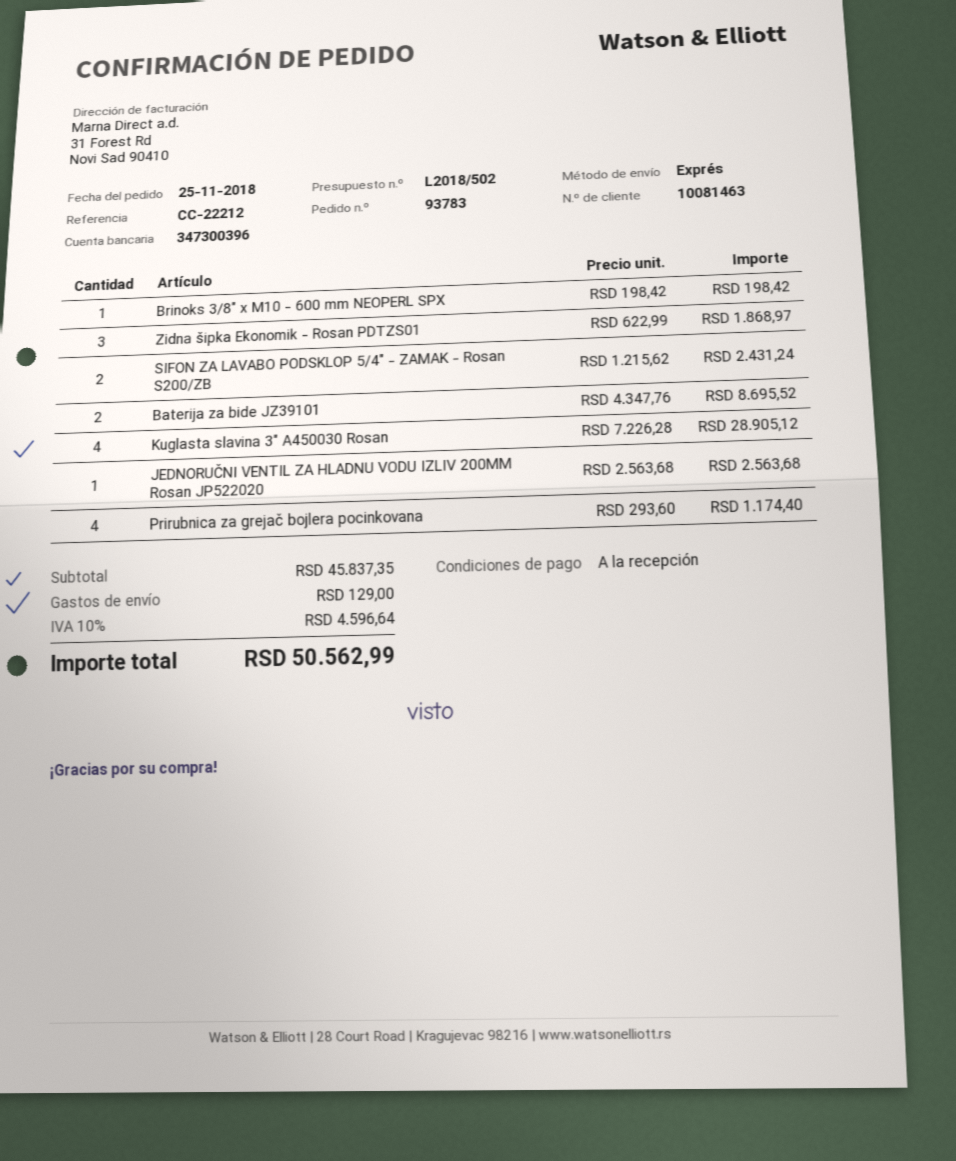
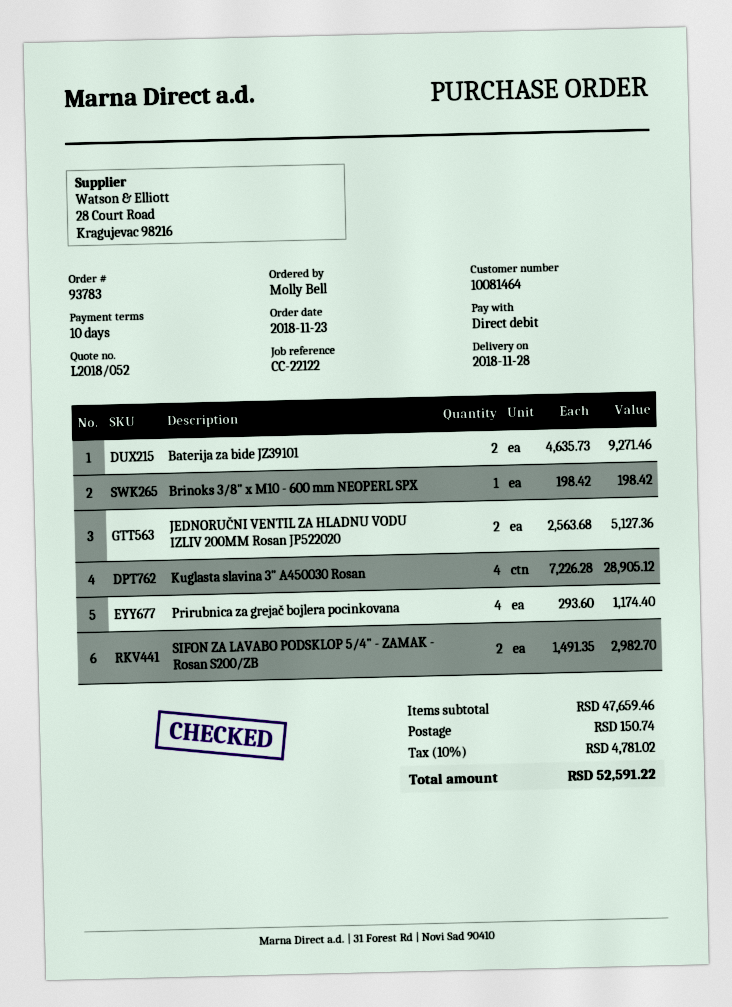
quote number: L2018/502 -> L2018/052
order date: 2018-11-25 -> 2018-11-23
payment terms: on receipt -> 10 days
customer number: 10081463 -> 10081464
reference: CC-22212 -> CC-22122
Zidna šipka Ekonomik - Rosan PDTZS01: 3 x 622.99 = 1868.97 -> none
SIFON ZA LAVABO PODSKLOP 5/4" - ZAMAK - Rosan S200/ZB: 2 x 1215.62 = 2431.24 -> 2 x 1491.35 = 2982.70
Baterija za bide JZ39101: 2 x 4347.76 = 8695.52 -> 2 x 4635.73 = 9271.46
JEDNORUČNI VENTIL ZA HLADNU VODU IZLIV 200MM Rosan JP522020: 1 x 2563.68 = 2563.68 -> 2 x 2563.68 = 5127.36
subtotal: 45837.35 -> 47659.46
shipping: 129.00 -> 150.74
tax: 10% = 4596.64 -> 10% = 4781.02
total: 50562.99 -> 52591.22

